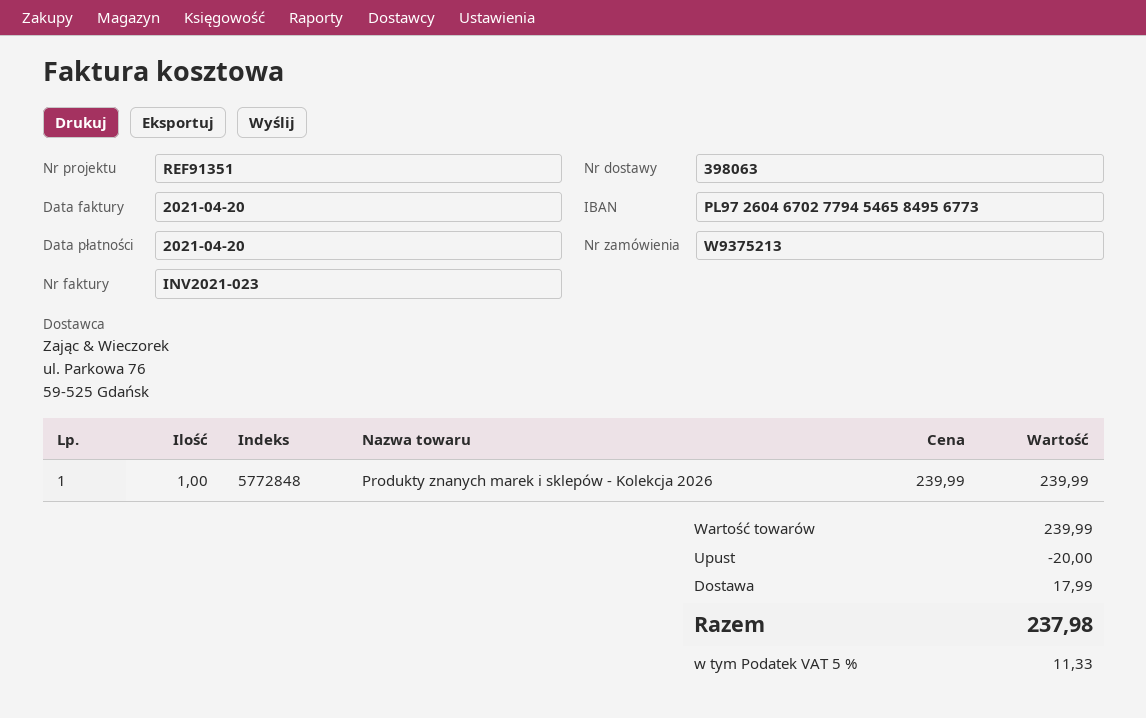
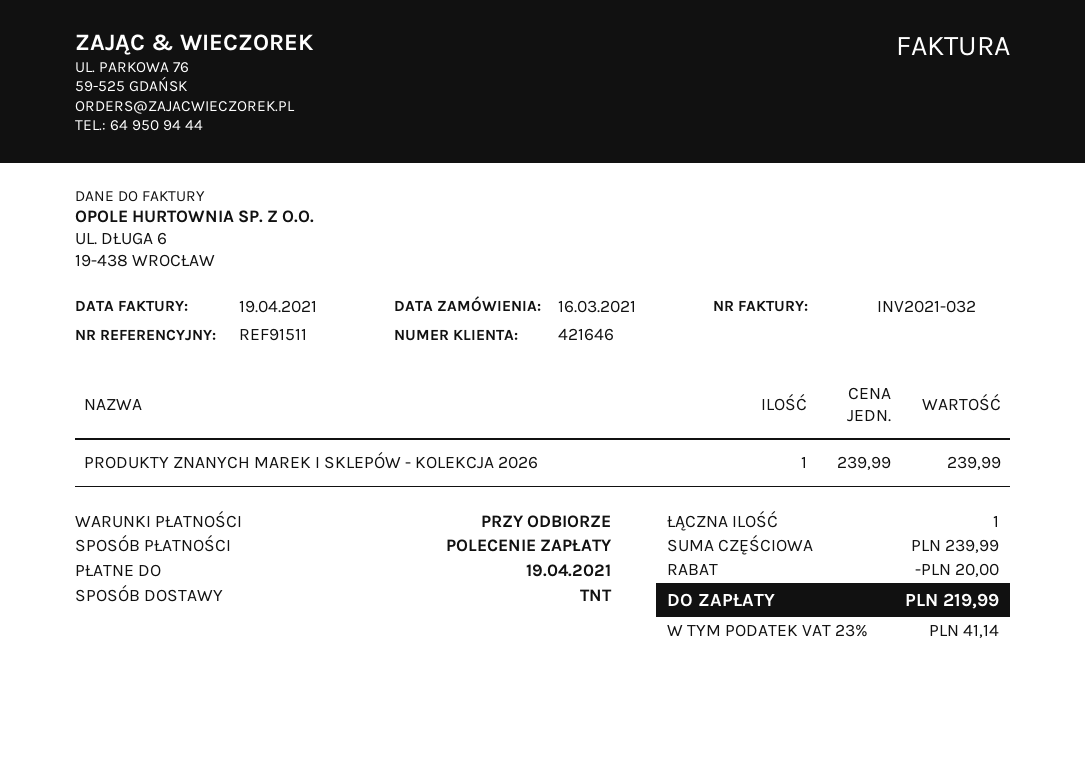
invoice number: INV2021-023 -> INV2021-032
invoice date: 2021-04-20 -> 2021-04-19
due date: 2021-04-20 -> 2021-04-19
reference: REF91351 -> REF91511
shipping: 17.99 -> none
tax: 5% = 11.33 -> 23% = 41.14
total: 237.98 -> 219.99

